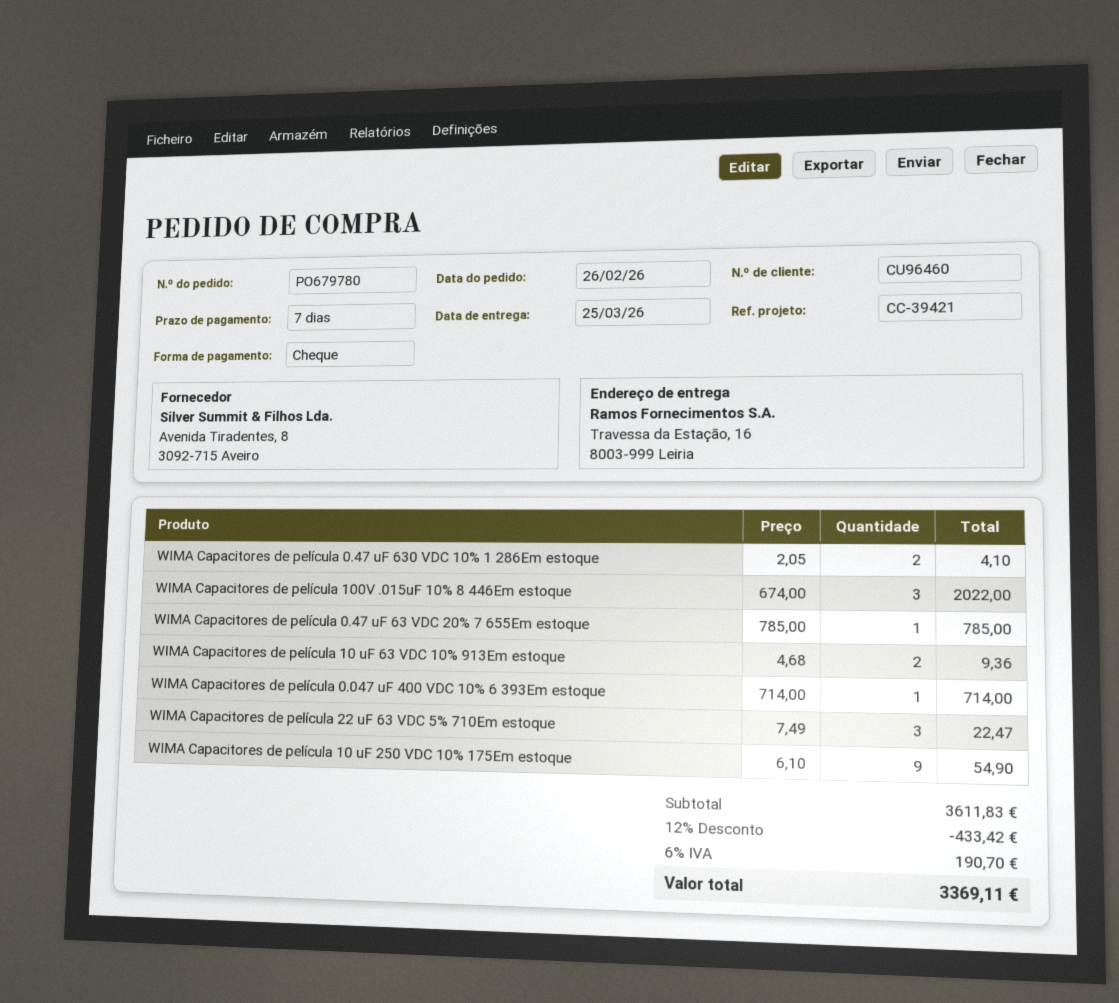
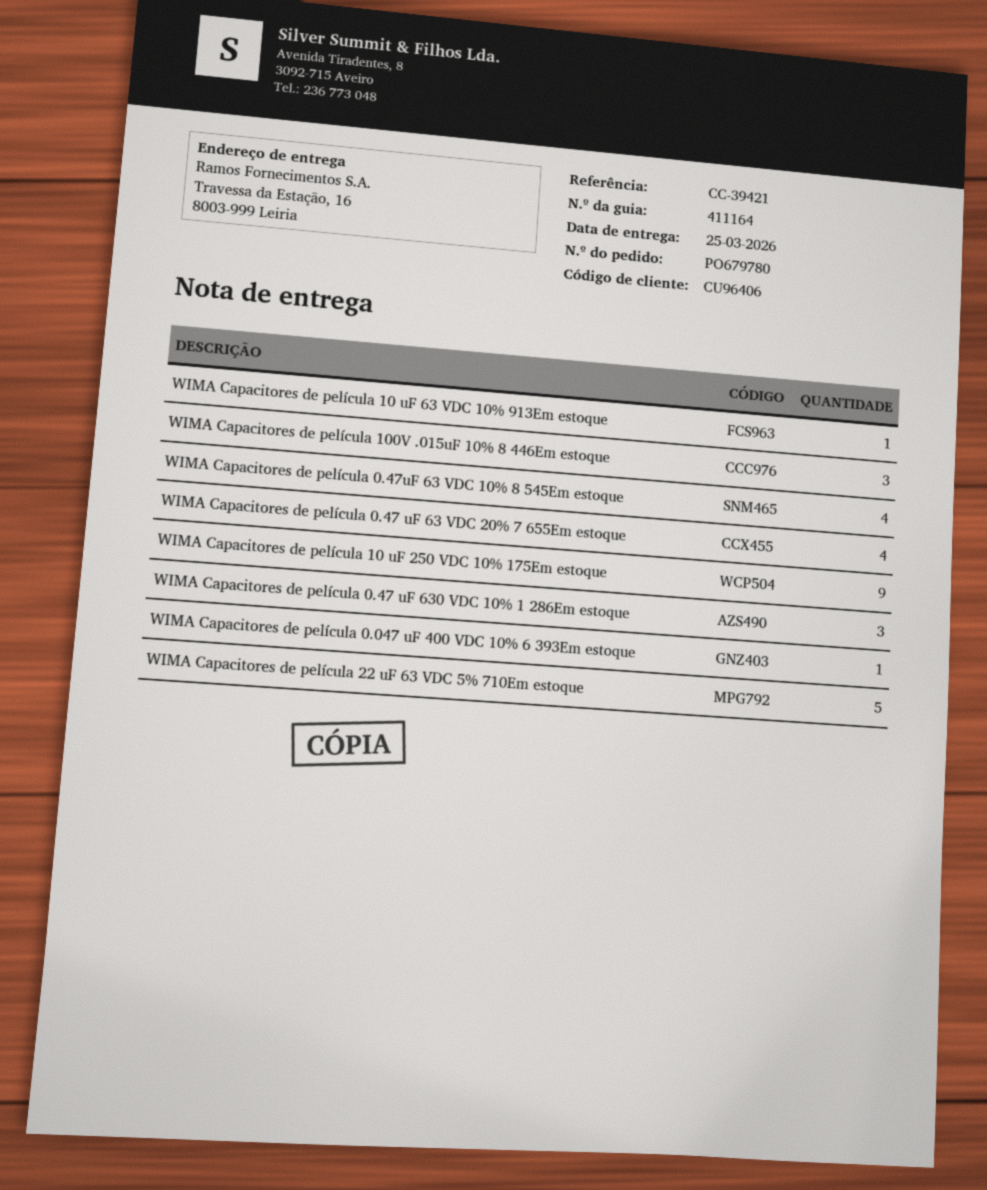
customer number: CU96460 -> CU96406
WIMA Capacitores de película 0.47 uF 630 VDC 10% 1 286Em estoque: 2 -> 3
WIMA Capacitores de película 0.47 uF 63 VDC 20% 7 655Em estoque: 1 -> 4
WIMA Capacitores de película 10 uF 63 VDC 10% 913Em estoque: 2 -> 1
WIMA Capacitores de película 22 uF 63 VDC 5% 710Em estoque: 3 -> 5
WIMA Capacitores de película 0.47uF 63 VDC 10% 8 545Em estoque: none -> 4

